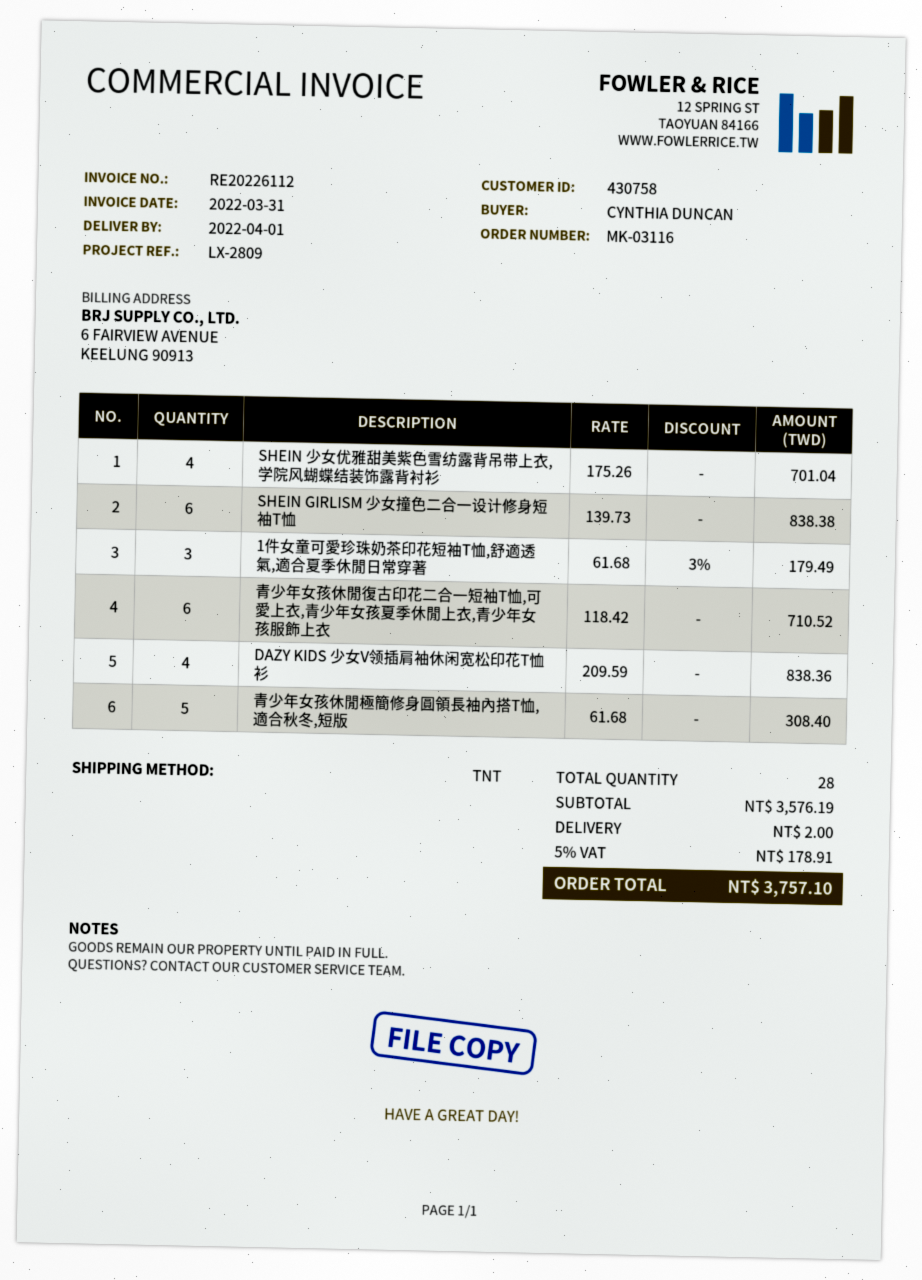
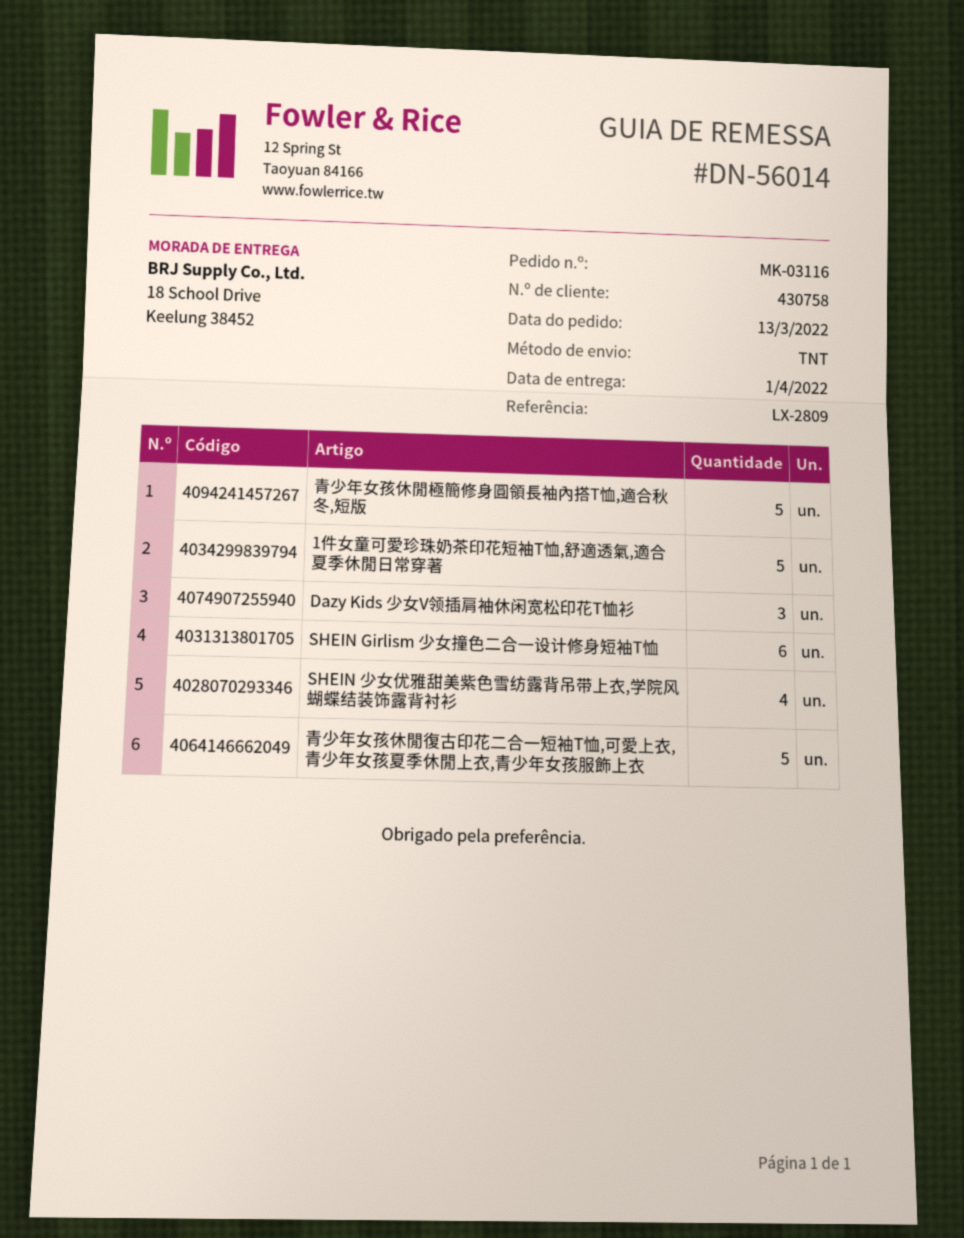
1件女童可愛珍珠奶茶印花短袖T恤,舒適透氣,適合夏季休閒日常穿著: 3 -> 5
青少年女孩休閒復古印花二合一短袖T恤,可愛上衣,青少年女孩夏季休閒上衣,青少年女孩服飾上衣: 6 -> 5
DAZY KIDS 少女V领插肩袖休闲宽松印花T恤衫: 4 -> 3

